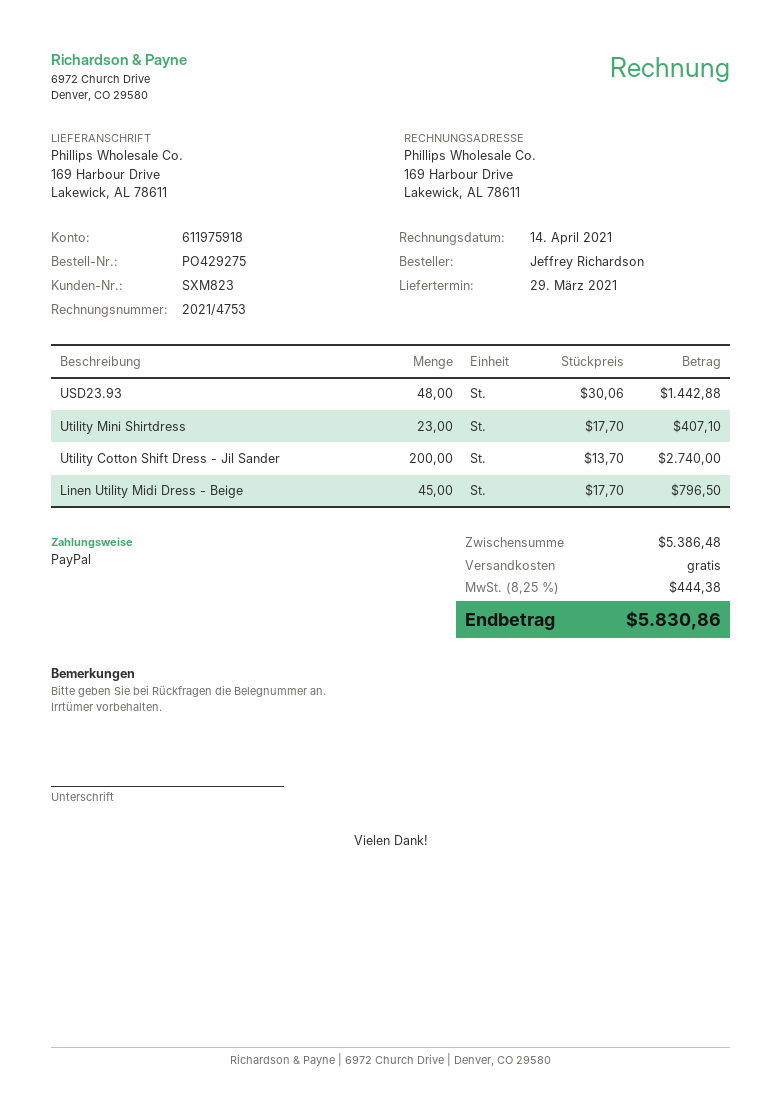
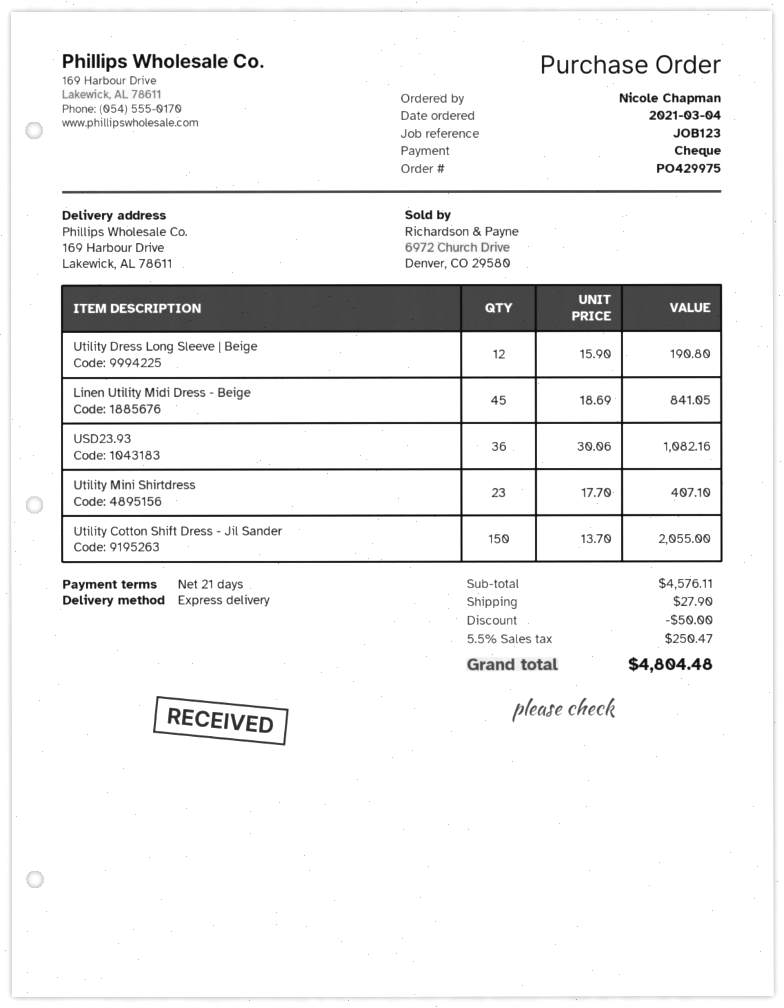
order number: PO429275 -> PO429975
ordered by: Jeffrey Richardson -> Nicole Chapman
payment method: PayPal -> cheque
USD23.93: 48 x 30.06 = 1442.88 -> 36 x 30.06 = 1082.16
Utility Cotton Shift Dress - Jil Sander: 200 x 13.70 = 2740.00 -> 150 x 13.70 = 2055.00
Linen Utility Midi Dress - Beige: 45 x 17.70 = 796.50 -> 45 x 18.69 = 841.05
Utility Dress Long Sleeve | Beige: none -> 12 x 15.90 = 190.80
subtotal: 5386.48 -> 4576.11
discount: none -> 50.00
shipping: 0.00 -> 27.90
tax: 8.25% = 444.38 -> 5.5% = 250.47
total: 5830.86 -> 4804.48

